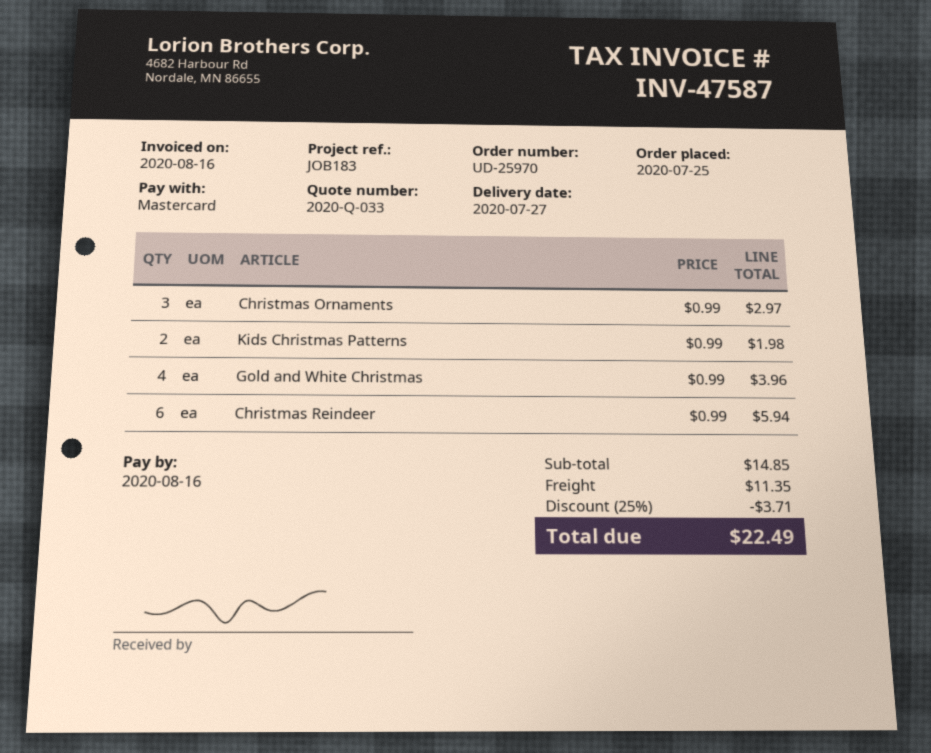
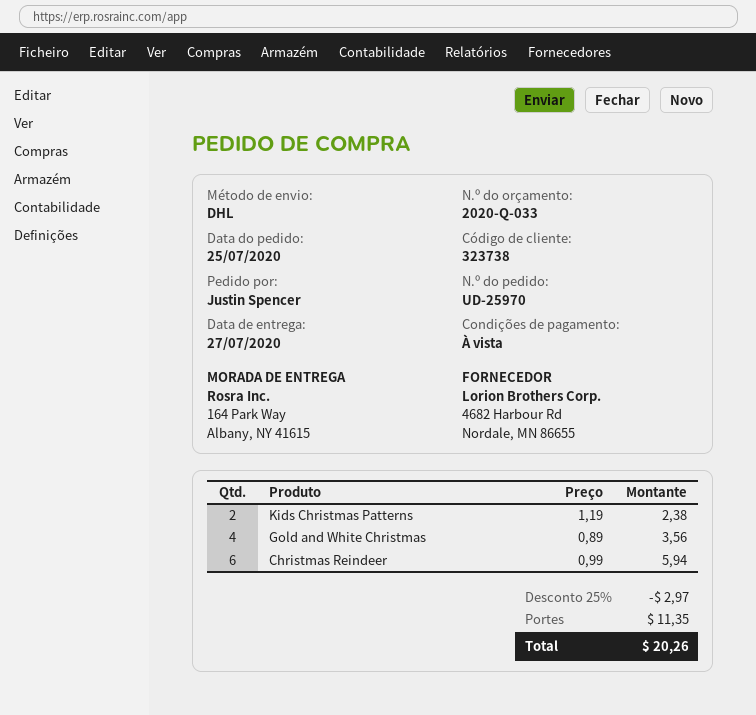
Christmas Ornaments: 3 x 0.99 = 2.97 -> none
Kids Christmas Patterns: 2 x 0.99 = 1.98 -> 2 x 1.19 = 2.38
Gold and White Christmas: 4 x 0.99 = 3.96 -> 4 x 0.89 = 3.56
discount: 25% = 3.71 -> 25% = 2.97
total: 22.49 -> 20.26

